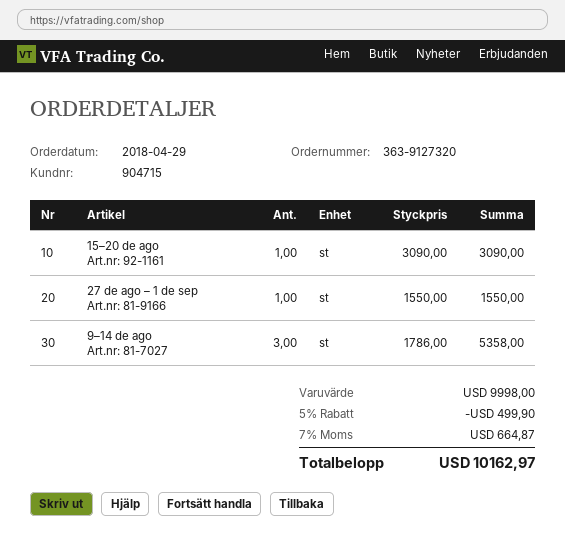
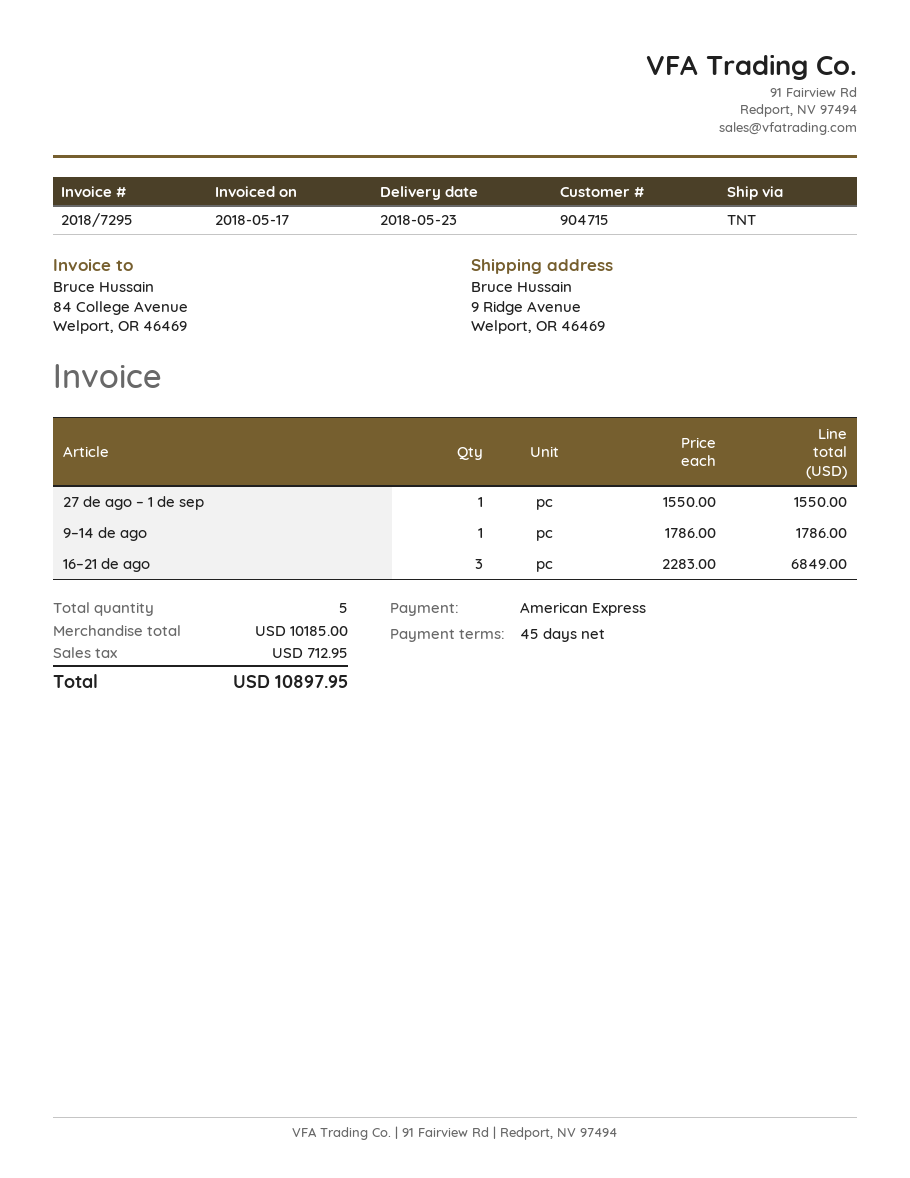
15–20 de ago: 1 x 3090.00 = 3090.00 -> none
9–14 de ago: 3 x 1786.00 = 5358.00 -> 1 x 1786.00 = 1786.00
16–21 de ago: none -> 3 x 2283.00 = 6849.00
subtotal: 9998.00 -> 10185.00
discount: 5% = 499.90 -> none
tax: 664.87 -> 712.95
total: 10162.97 -> 10897.95

